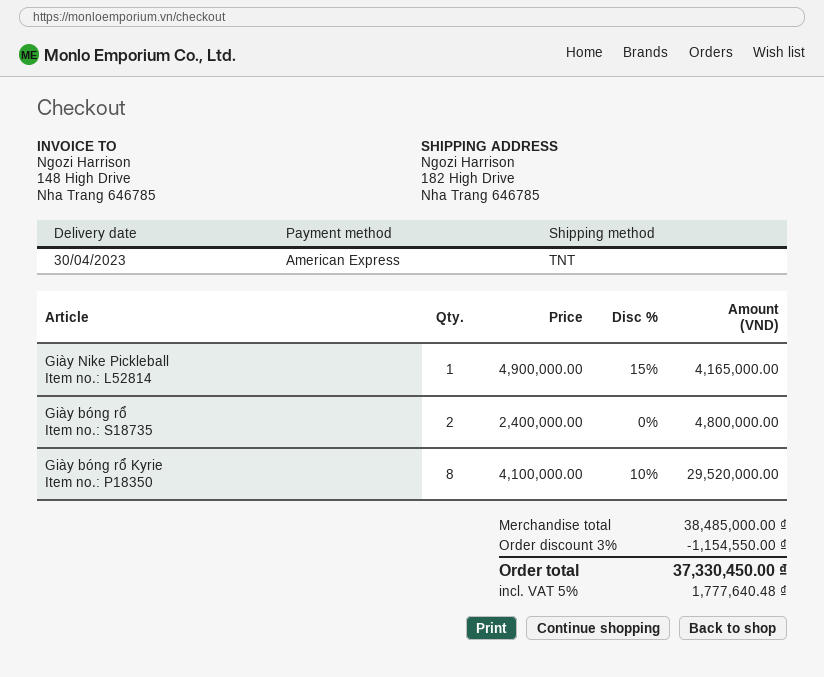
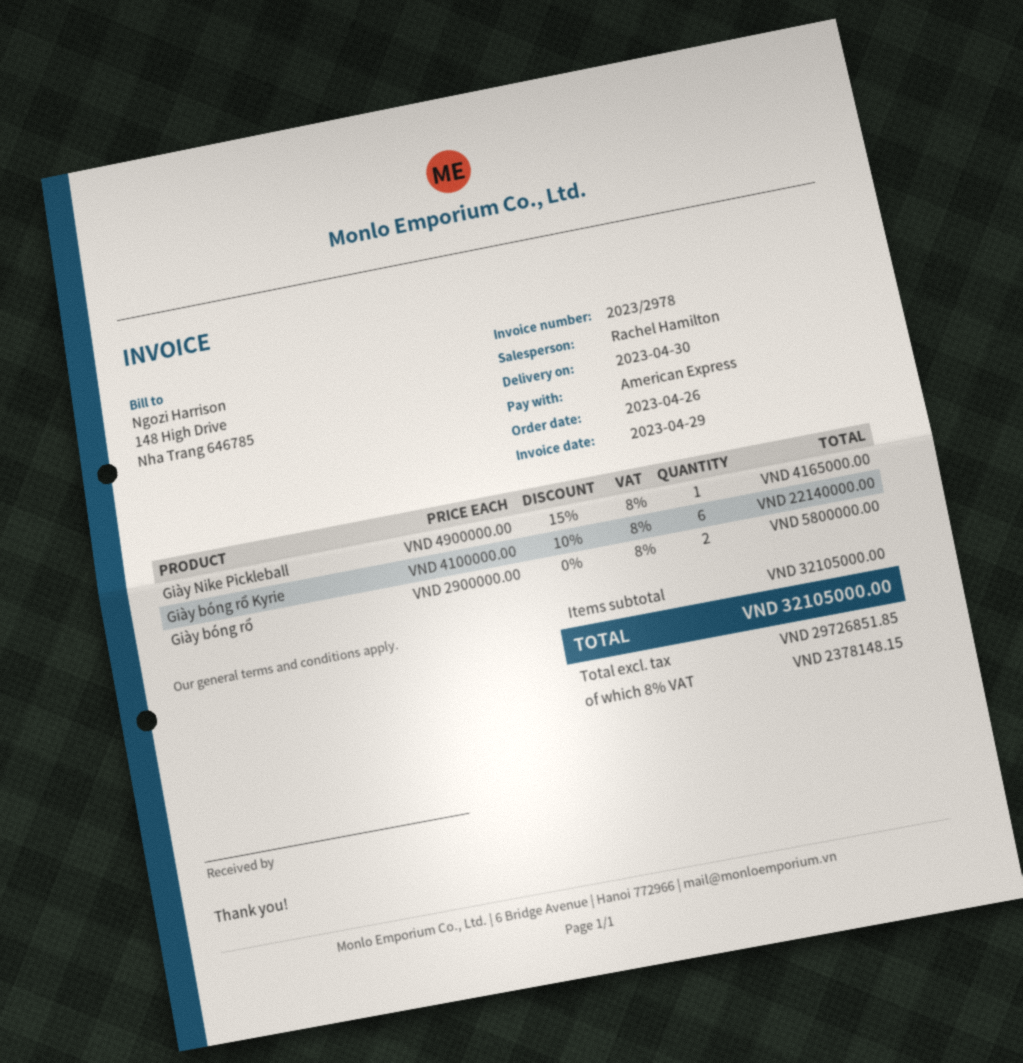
Giày bóng rổ: 2 x 2400000.00 = 4800000.00 -> 2 x 2900000.00 = 5800000.00
Giày bóng rổ Kyrie: 8 x 4100000.00 - 10% = 29520000.00 -> 6 x 4100000.00 - 10% = 22140000.00
subtotal: 38485000.00 -> 32105000.00
discount: 3% = 1154550.00 -> none
tax: 5% = 1777640.48 -> 8% = 2378148.15
total: 37330450.00 -> 32105000.00

